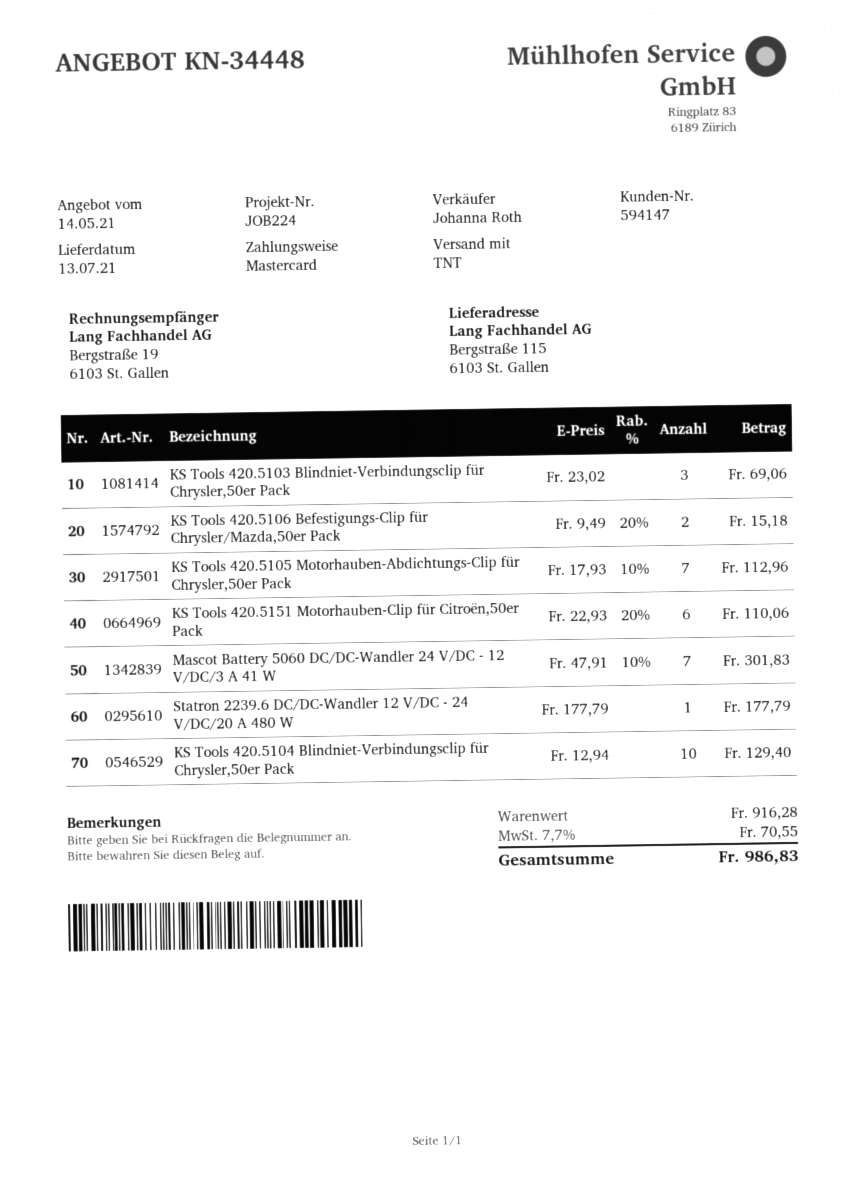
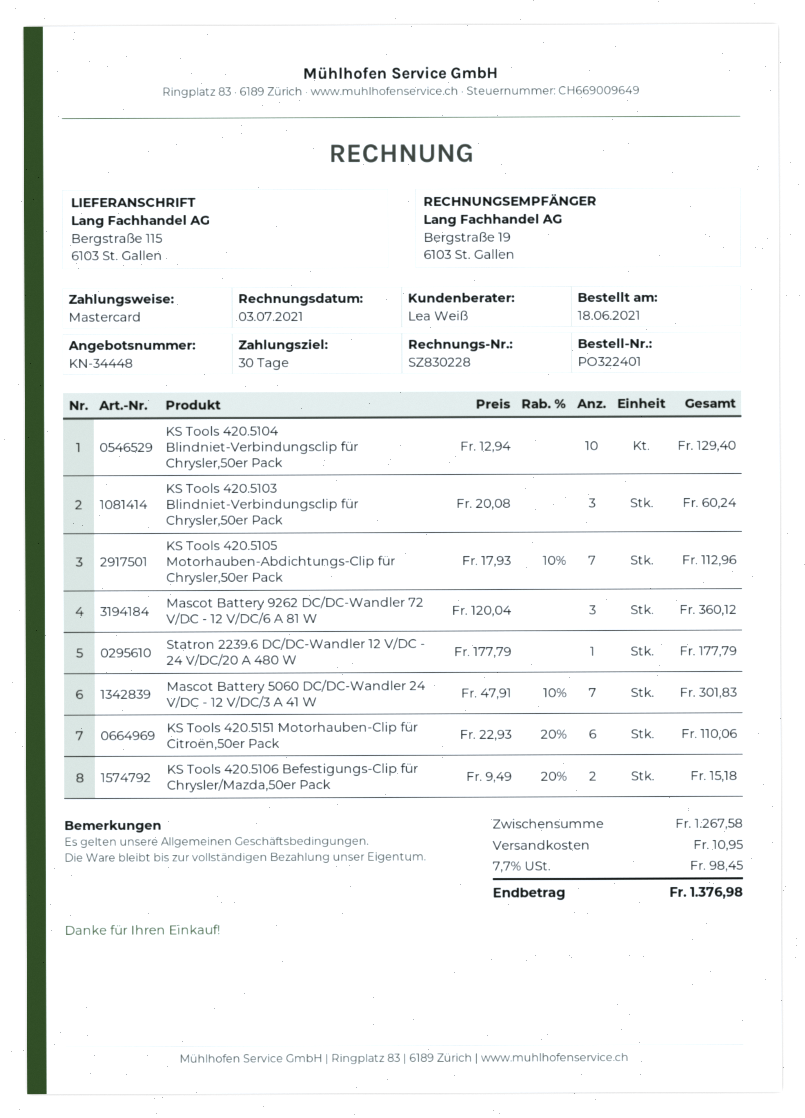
sales rep: Johanna Roth -> Lea Weiß
KS Tools 420.5103 Blindniet-Verbindungsclip für Chrysler,50er Pack: 3 x 23.02 = 69.06 -> 3 x 20.08 = 60.24
Mascot Battery 9262 DC/DC-Wandler 72 V/DC - 12 V/DC/6 A 81 W: none -> 3 x 120.04 = 360.12
subtotal: 916.28 -> 1267.58
shipping: none -> 10.95
tax: 7.7% = 70.55 -> 7.7% = 98.45
total: 986.83 -> 1376.98

